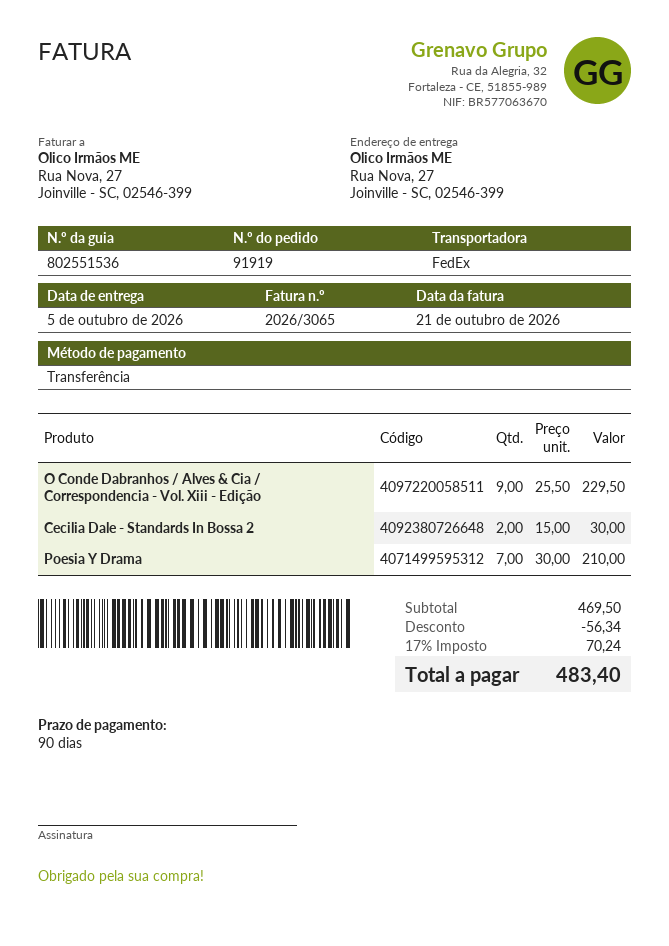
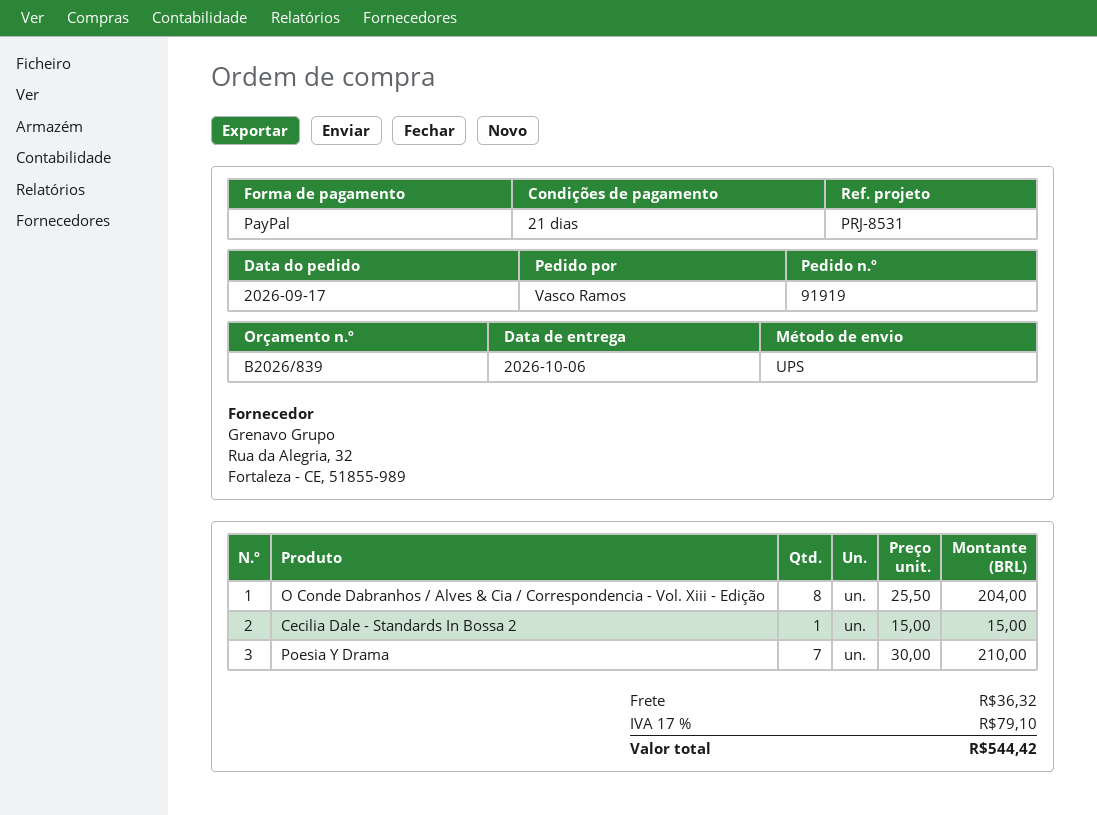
delivery date: 2026-10-05 -> 2026-10-06
payment terms: 90 days -> 21 days
payment method: bank transfer -> PayPal
shipping method: FedEx -> UPS
O Conde Dabranhos / Alves & Cia / Correspondencia - Vol. Xiii - Edição: 9 x 25.50 = 229.50 -> 8 x 25.50 = 204.00
Cecilia Dale - Standards In Bossa 2: 2 x 15.00 = 30.00 -> 1 x 15.00 = 15.00
discount: 56.34 -> none
shipping: none -> 36.32
tax: 17% = 70.24 -> 17% = 79.10
total: 483.40 -> 544.42

